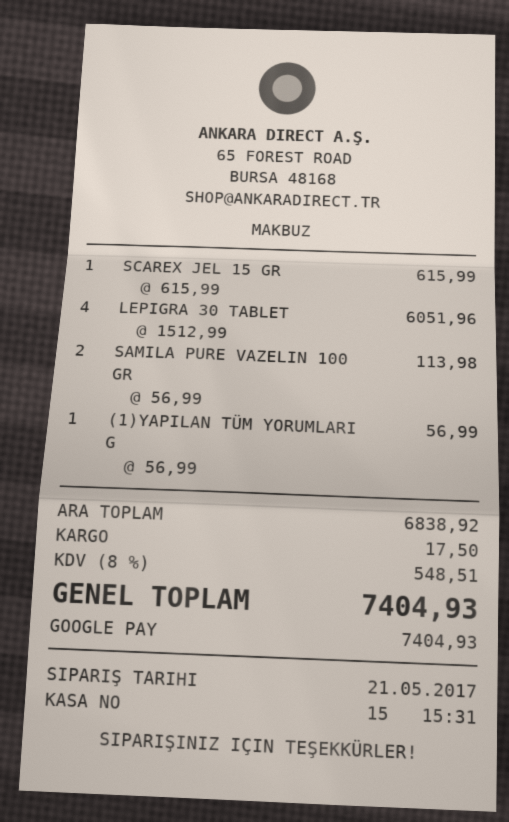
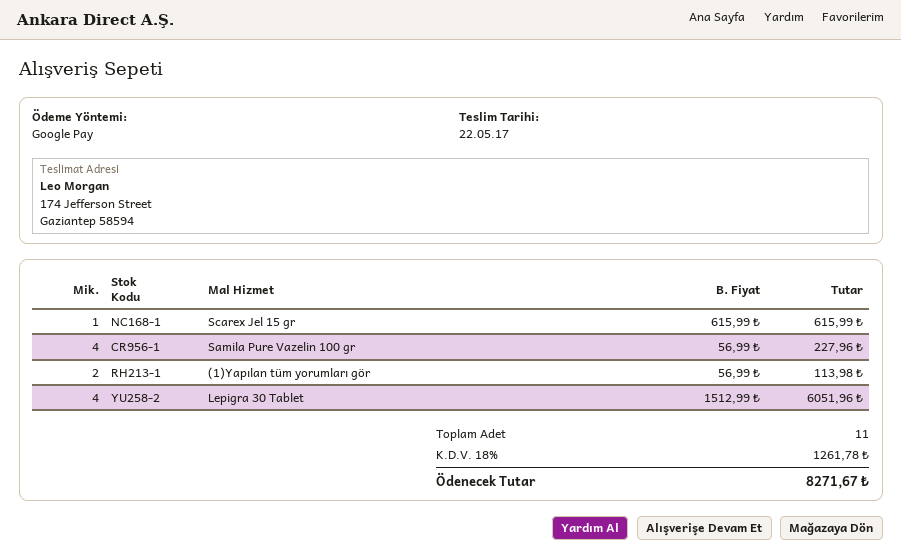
SAMILA PURE VAZELIN 100 GR: 2 x 56.99 = 113.98 -> 4 x 56.99 = 227.96
(1)YAPILAN TÜM YORUMLARI G: 1 x 56.99 = 56.99 -> 2 x 56.99 = 113.98
shipping: 17.50 -> none
tax: 8% = 548.51 -> 18% = 1261.78
total: 7404.93 -> 8271.67

